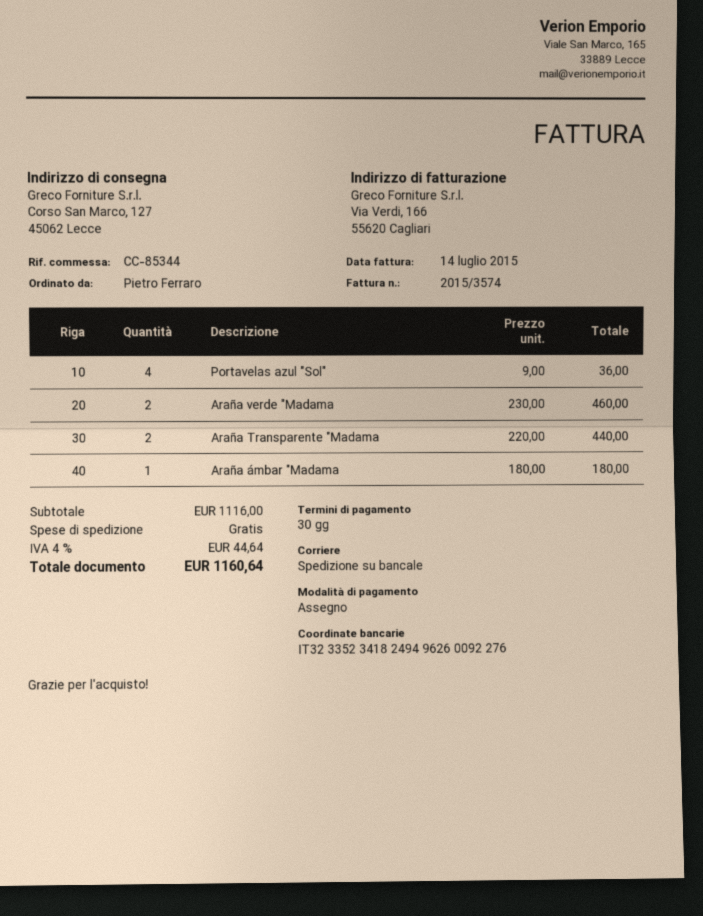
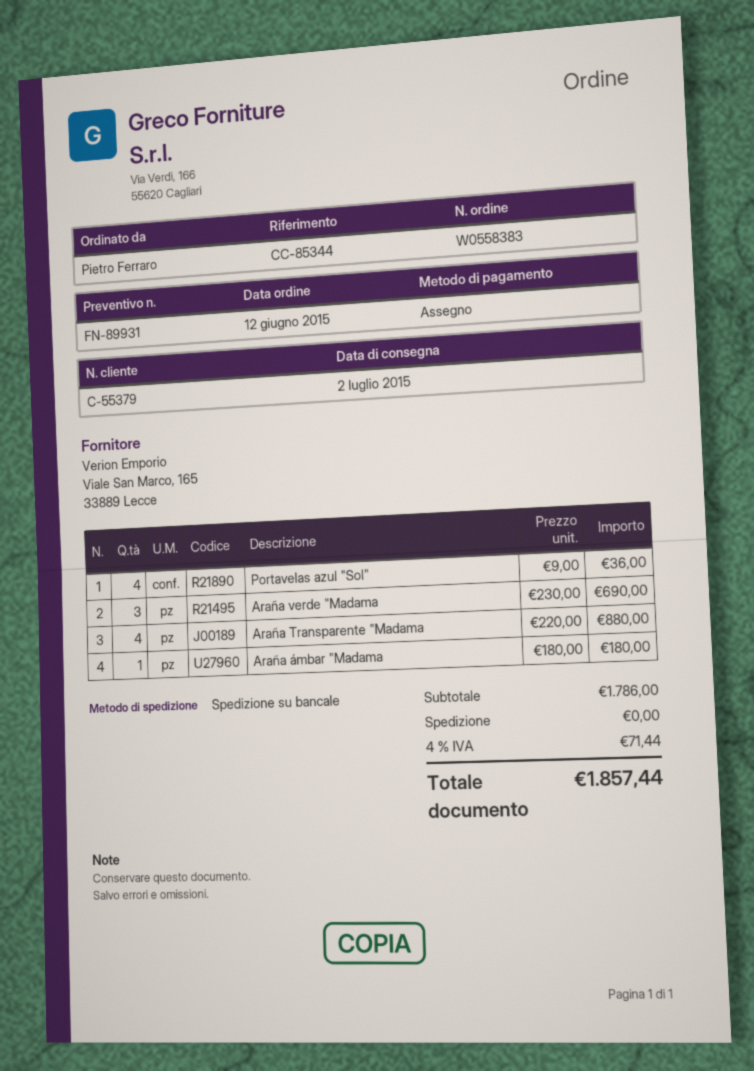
Araña verde "Madama: 2 x 230.00 = 460.00 -> 3 x 230.00 = 690.00
Araña Transparente "Madama: 2 x 220.00 = 440.00 -> 4 x 220.00 = 880.00
subtotal: 1116.00 -> 1786.00
tax: 4% = 44.64 -> 4% = 71.44
total: 1160.64 -> 1857.44

